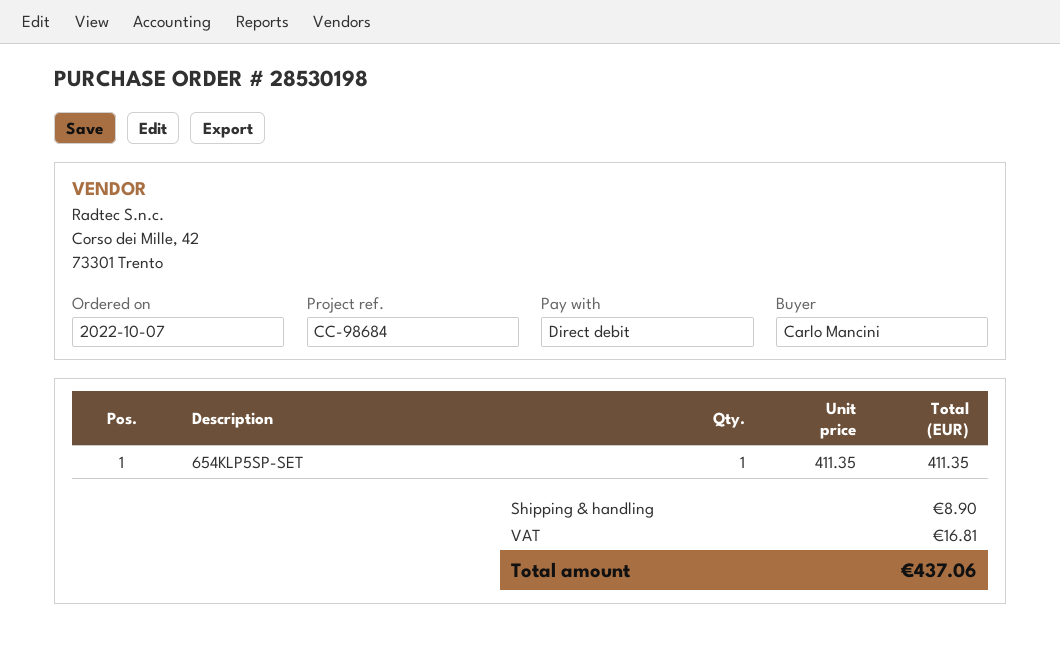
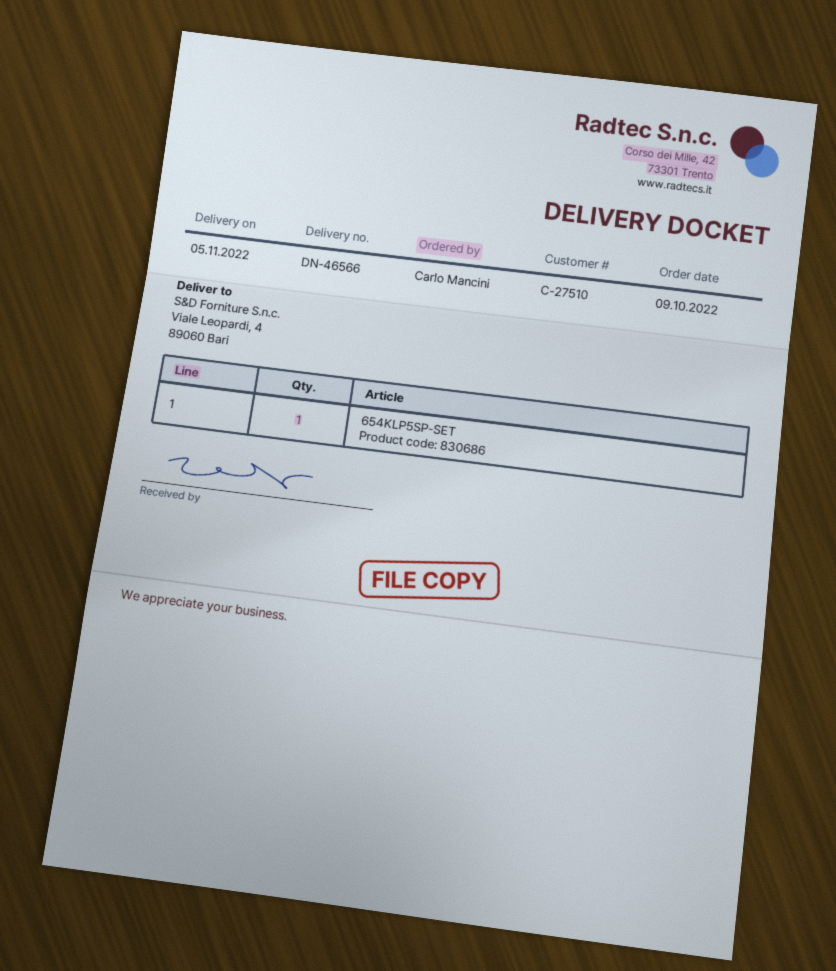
order date: 2022-10-07 -> 2022-10-09

